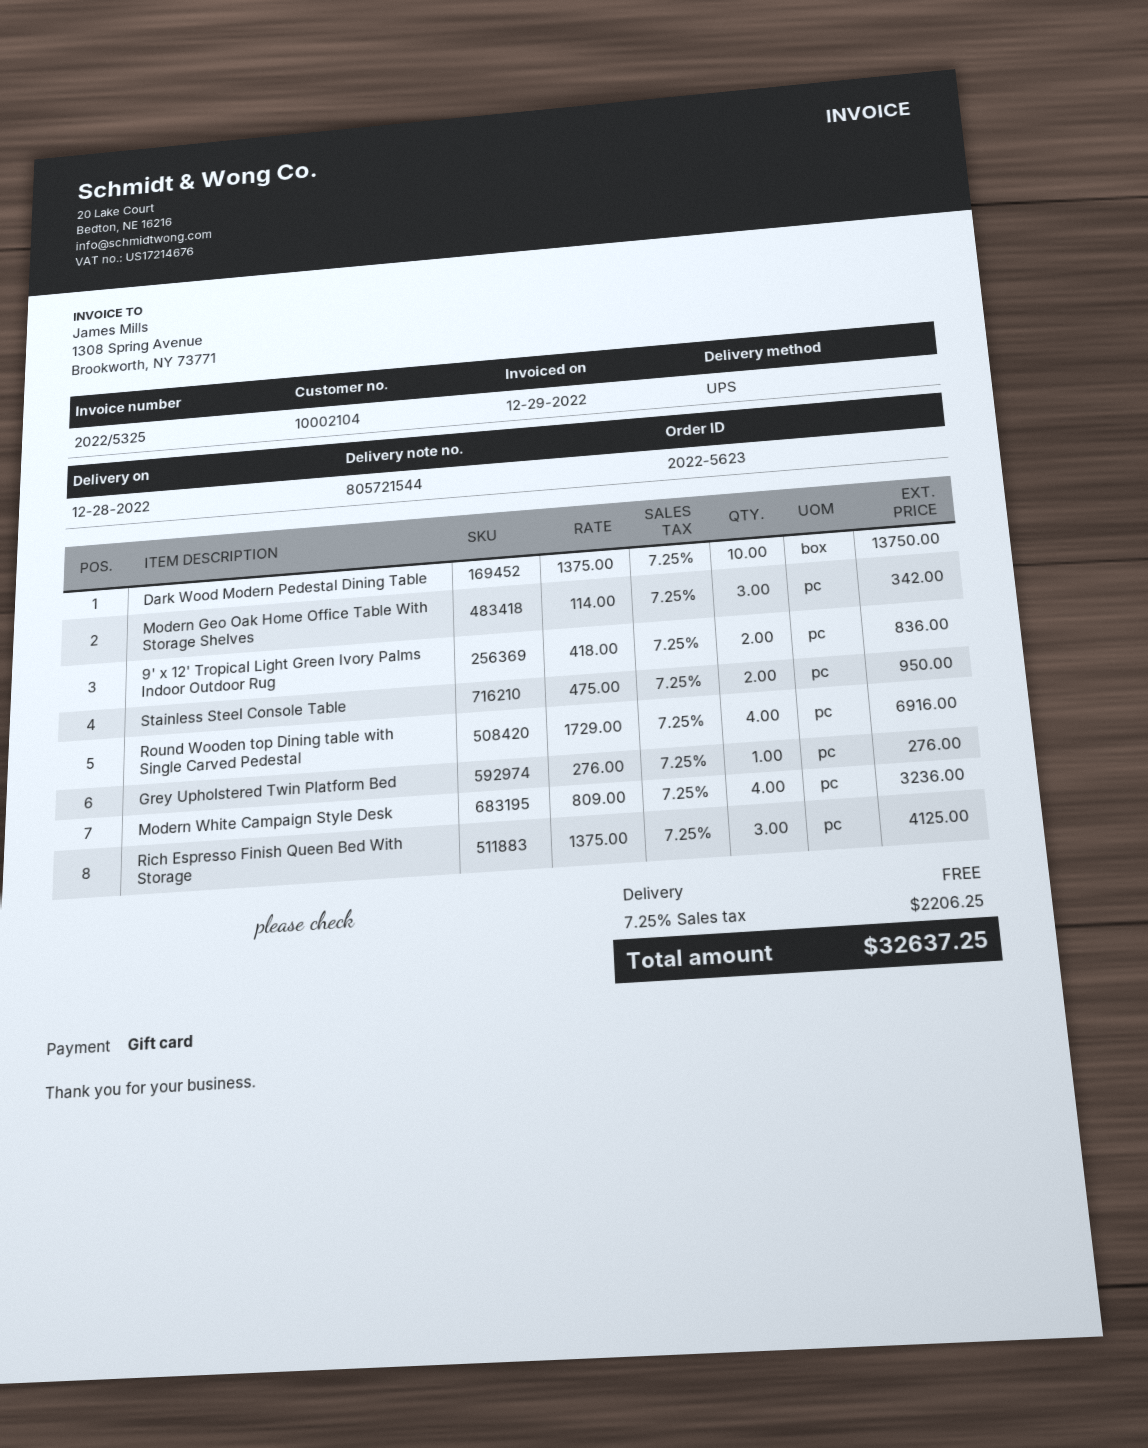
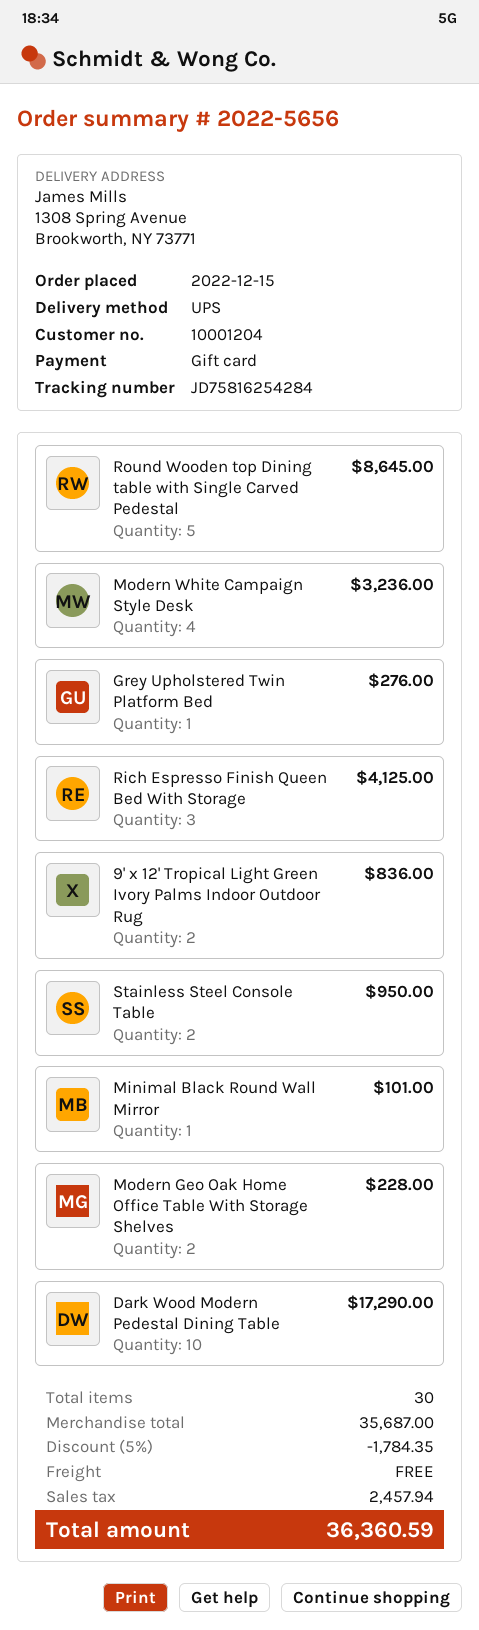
order number: 2022-5623 -> 2022-5656
customer number: 10002104 -> 10001204
Dark Wood Modern Pedestal Dining Table: 10 for 13750.00 -> 10 for 17290.00
Modern Geo Oak Home Office Table With Storage Shelves: 3 for 342.00 -> 2 for 228.00
Round Wooden top Dining table with Single Carved Pedestal: 4 for 6916.00 -> 5 for 8645.00
Minimal Black Round Wall Mirror: none -> 1 for 101.00
discount: none -> 5% = 1784.35
tax: 2206.25 -> 2457.94
total: 32637.25 -> 36360.59

